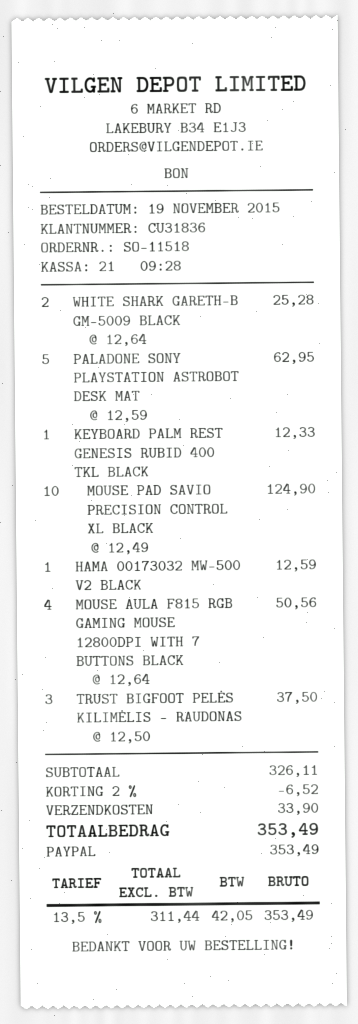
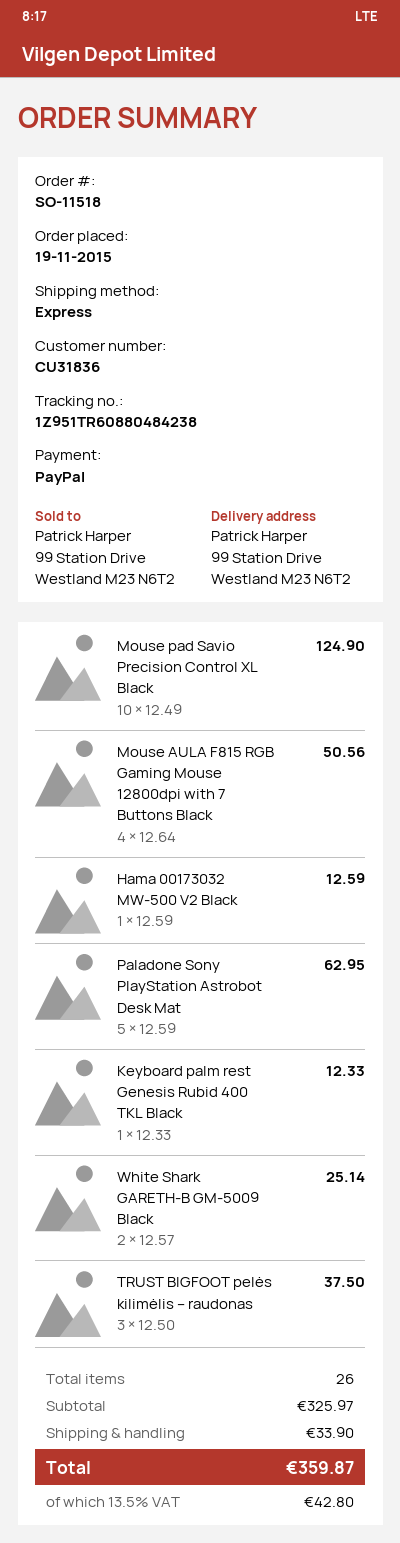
WHITE SHARK GARETH-B GM-5009 BLACK: 2 x 12.64 = 25.28 -> 2 x 12.57 = 25.14
subtotal: 326.11 -> 325.97
discount: 2% = 6.52 -> none
tax: 13.5% = 42.05 -> 13.5% = 42.80
total: 353.49 -> 359.87

